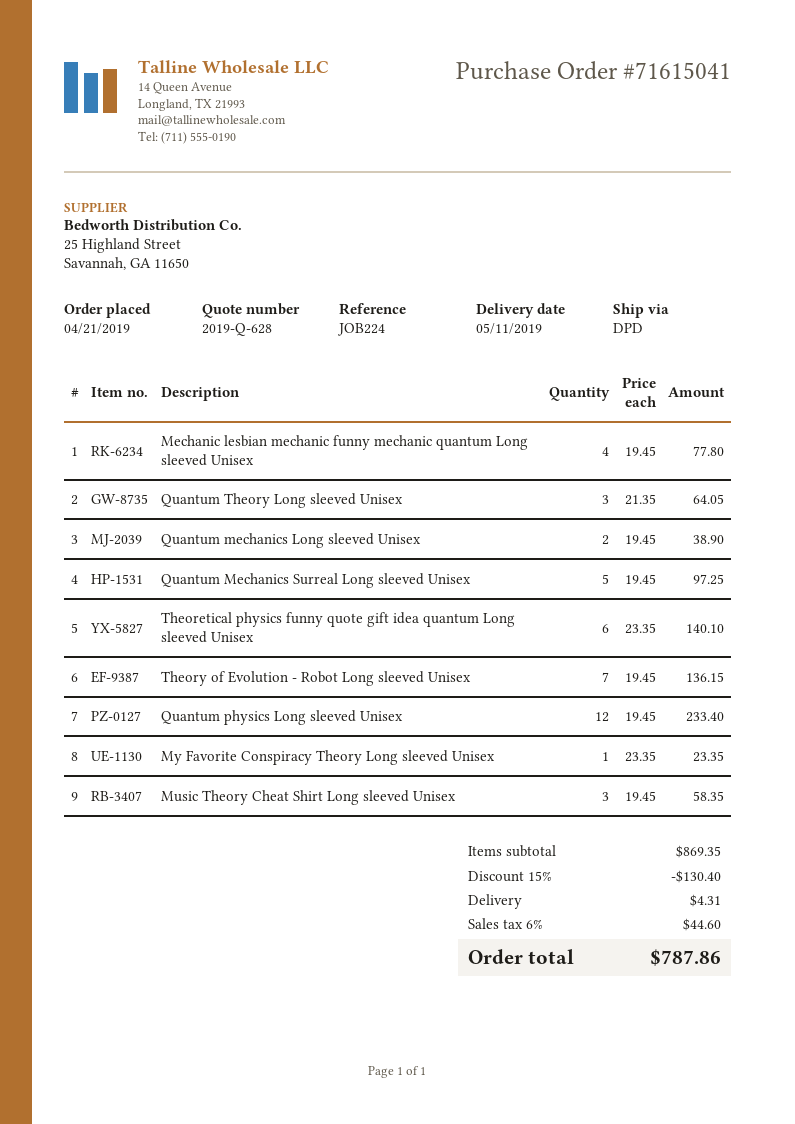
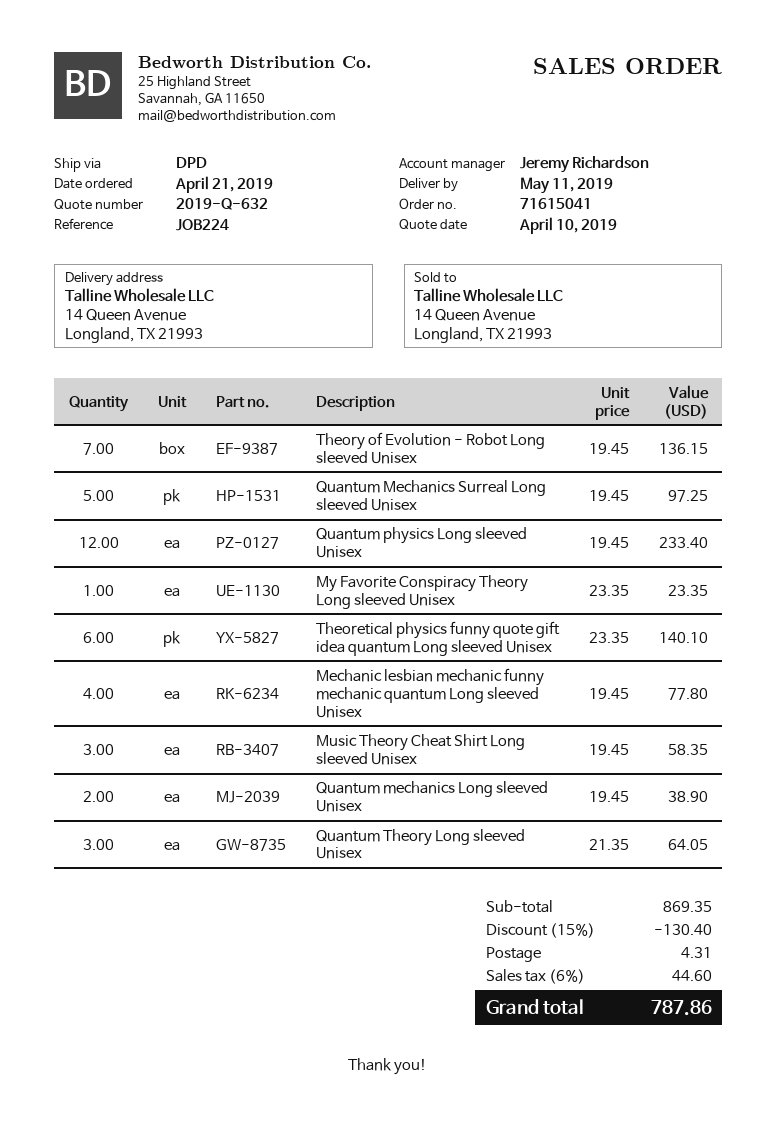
quote number: 2019-Q-628 -> 2019-Q-632

